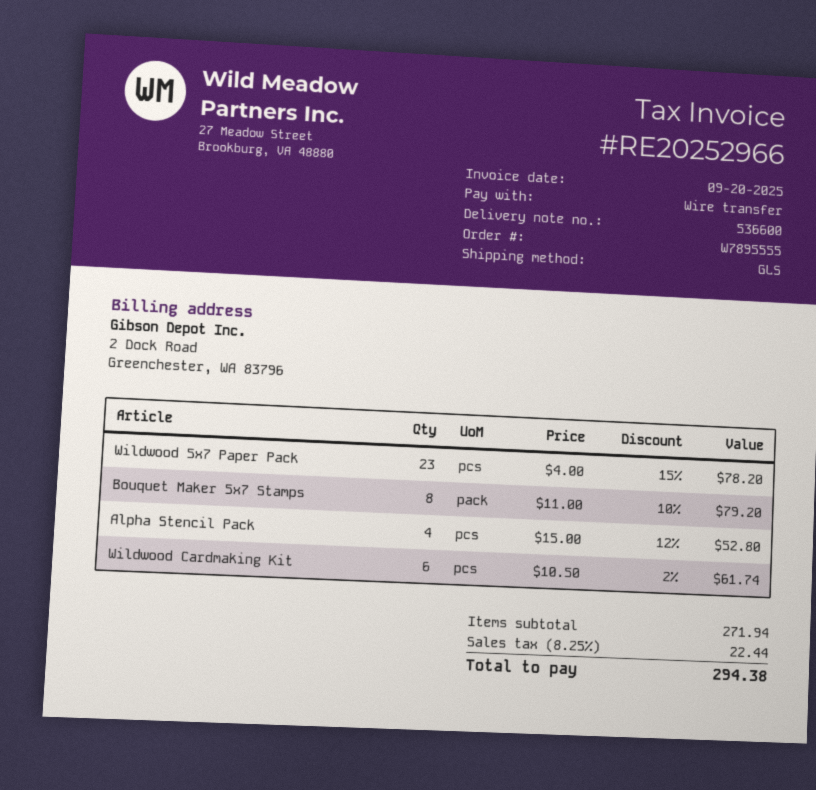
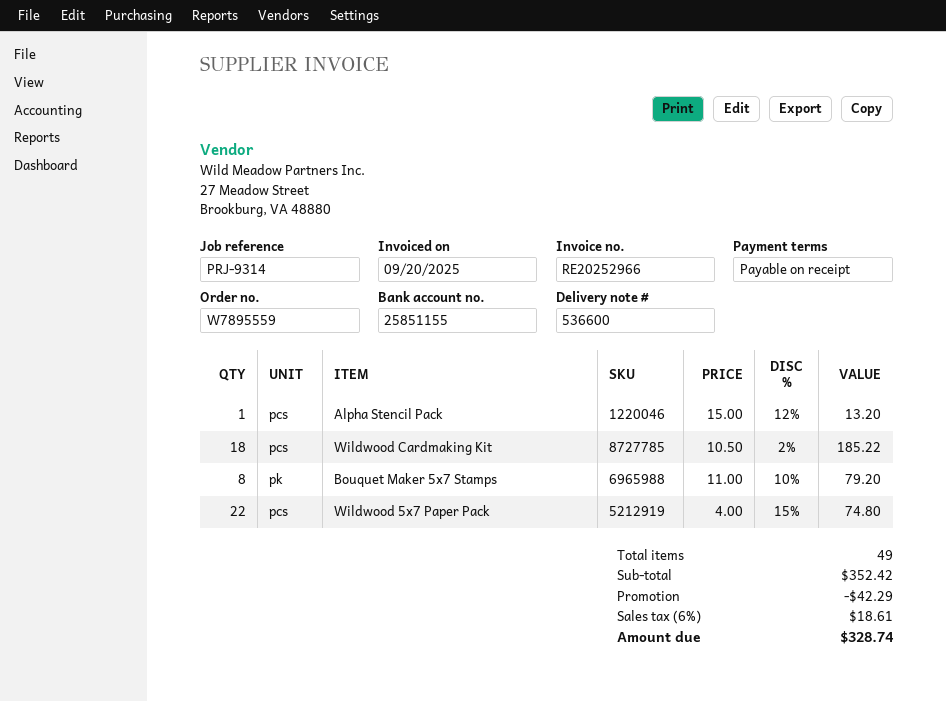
order number: W7895555 -> W7895559
Wildwood 5x7 Paper Pack: 23 x 4.00 - 15% = 78.20 -> 22 x 4.00 - 15% = 74.80
Alpha Stencil Pack: 4 x 15.00 - 12% = 52.80 -> 1 x 15.00 - 12% = 13.20
Wildwood Cardmaking Kit: 6 x 10.50 - 2% = 61.74 -> 18 x 10.50 - 2% = 185.22
subtotal: 271.94 -> 352.42
discount: none -> 42.29
tax: 8.25% = 22.44 -> 6% = 18.61
total: 294.38 -> 328.74

